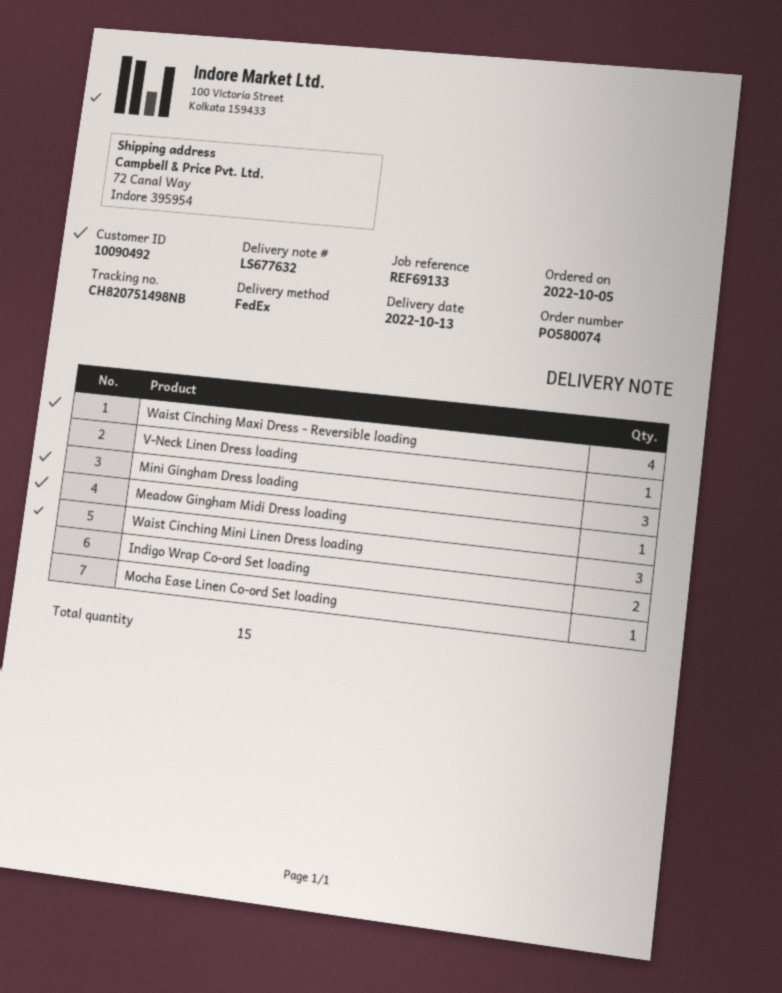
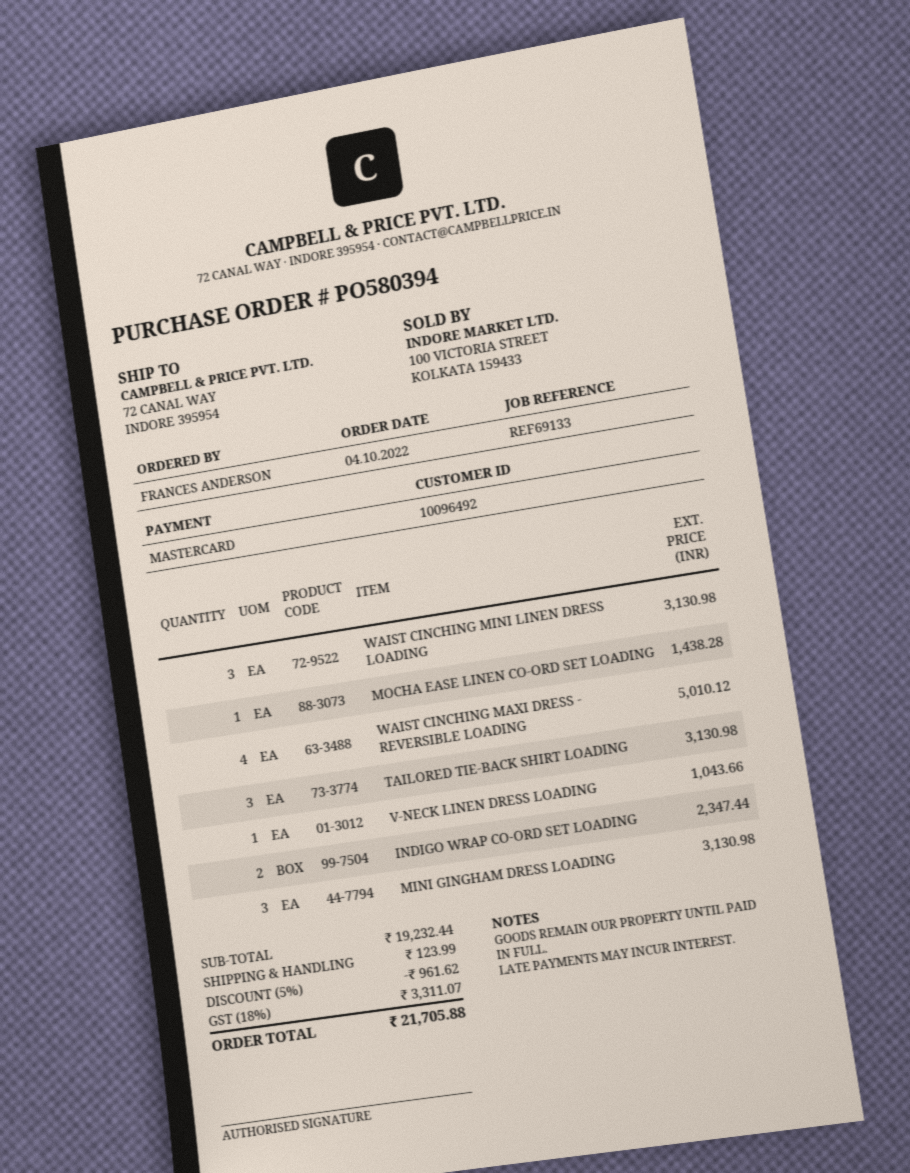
order number: PO580074 -> PO580394
order date: 2022-10-05 -> 2022-10-04
customer number: 10090492 -> 10096492
Meadow Gingham Midi Dress loading: 1 -> none
TAILORED TIE-BACK SHIRT LOADING: none -> 3

